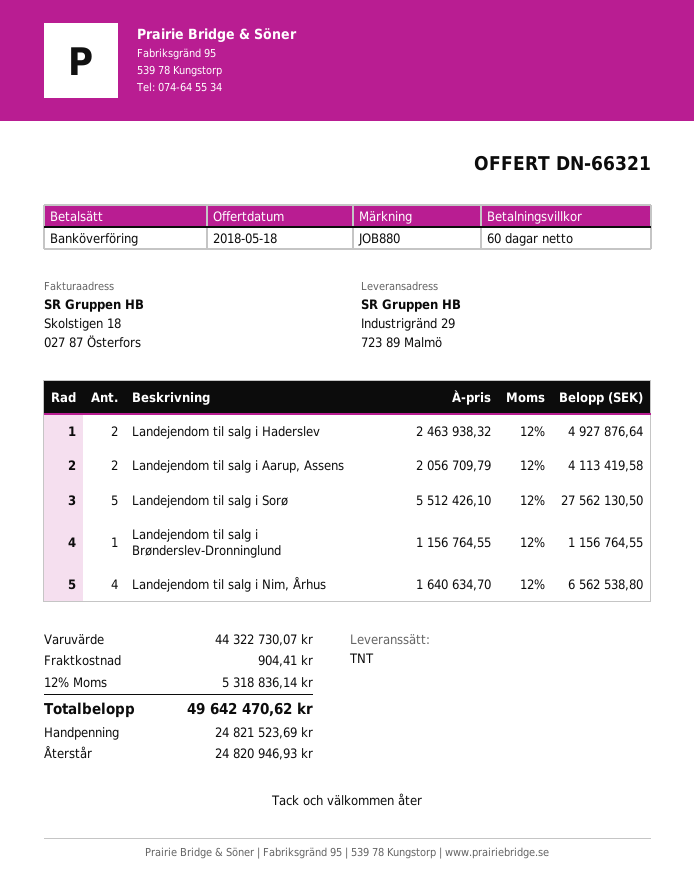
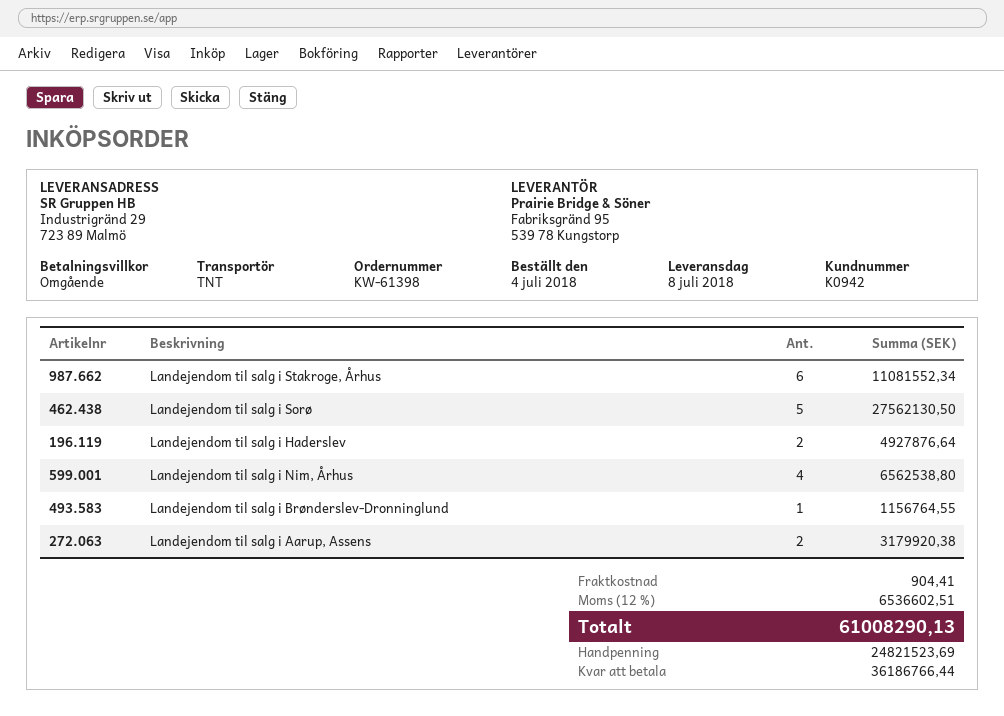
payment terms: 60 days -> on receipt
Landejendom til salg i Aarup, Assens: 2 for 4113419.58 -> 2 for 3179920.38
Landejendom til salg i Stakroge, Århus: none -> 6 for 11081552.34
tax: 12% = 5318836.14 -> 12% = 6536602.51
total: 49642470.62 -> 61008290.13
balance: 24820946.93 -> 36186766.44

